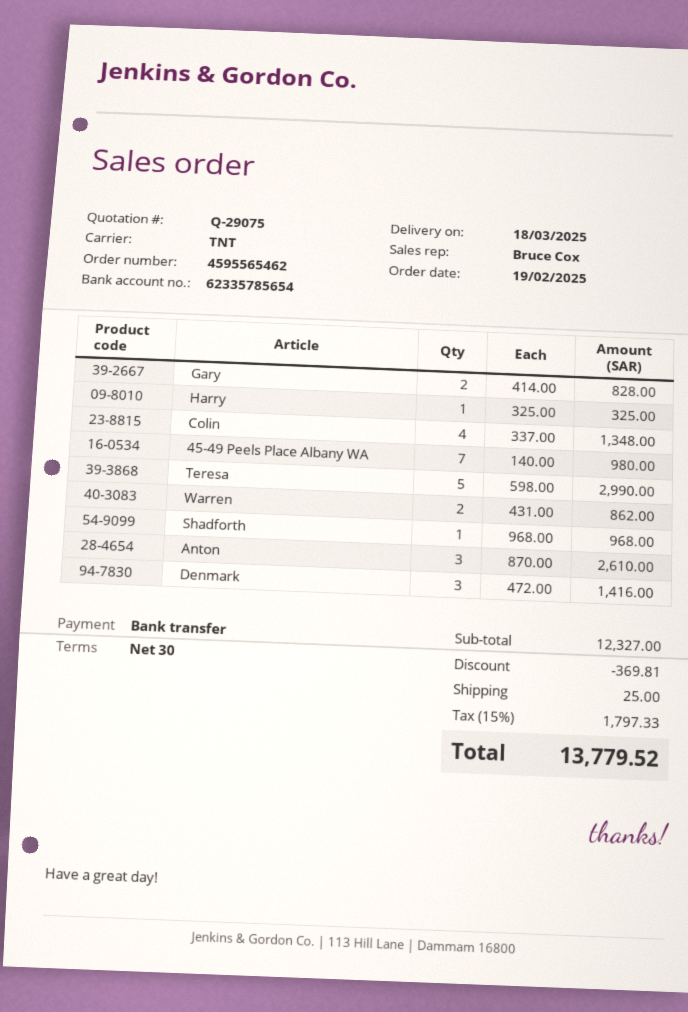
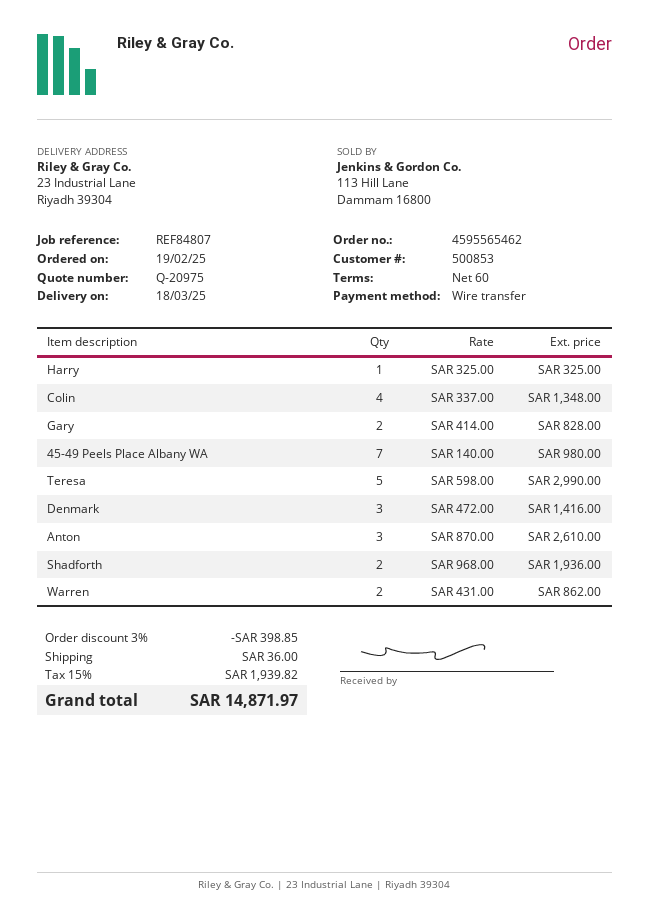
quote number: Q-29075 -> Q-20975
payment terms: 30 days -> 60 days
Shadforth: 1 x 968.00 = 968.00 -> 2 x 968.00 = 1936.00
discount: 369.81 -> 398.85
shipping: 25.00 -> 36.00
tax: 15% = 1797.33 -> 15% = 1939.82
total: 13779.52 -> 14871.97

